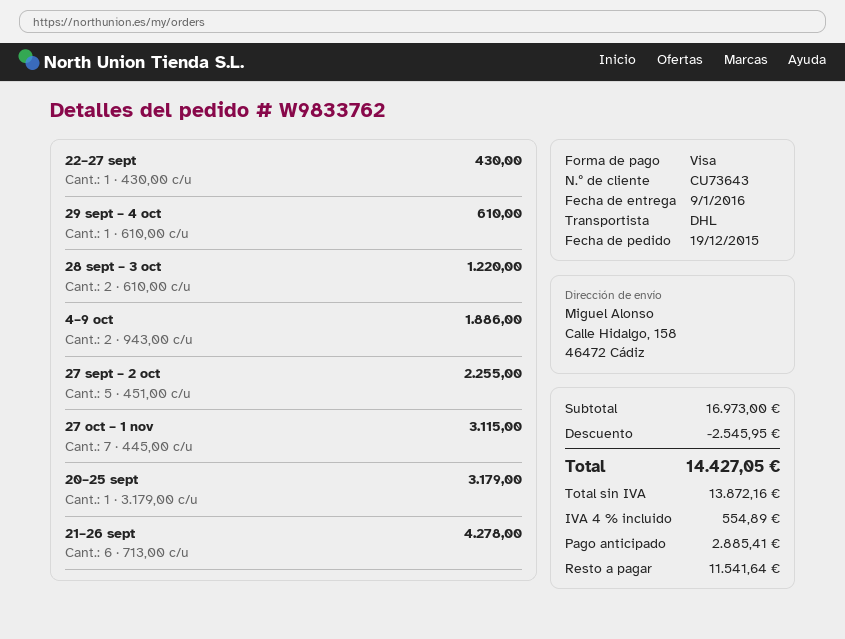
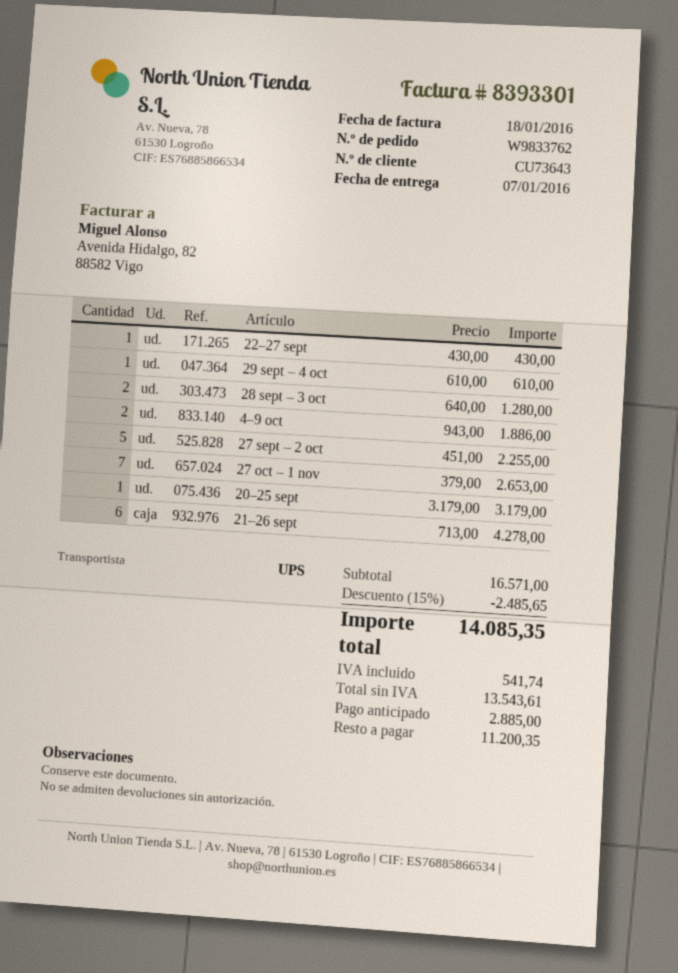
delivery date: 2016-01-09 -> 2016-01-07
shipping method: DHL -> UPS
28 sept – 3 oct: 2 x 610.00 = 1220.00 -> 2 x 640.00 = 1280.00
27 oct – 1 nov: 7 x 445.00 = 3115.00 -> 7 x 379.00 = 2653.00
subtotal: 16973.00 -> 16571.00
discount: 2545.95 -> 2485.65
net: 13872.16 -> 13543.61
tax: 554.89 -> 541.74
total: 14427.05 -> 14085.35
deposit: 2885.41 -> 2885.00
balance: 11541.64 -> 11200.35

